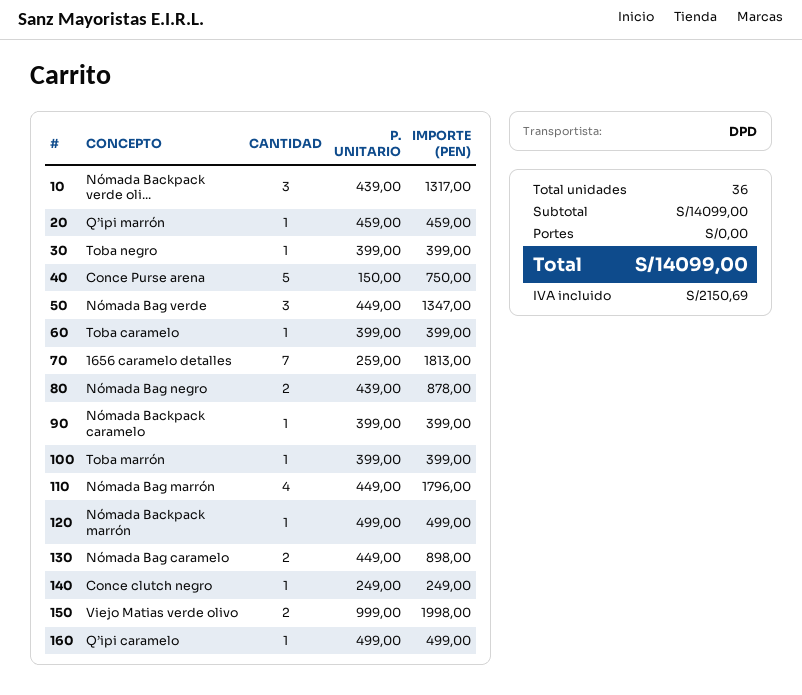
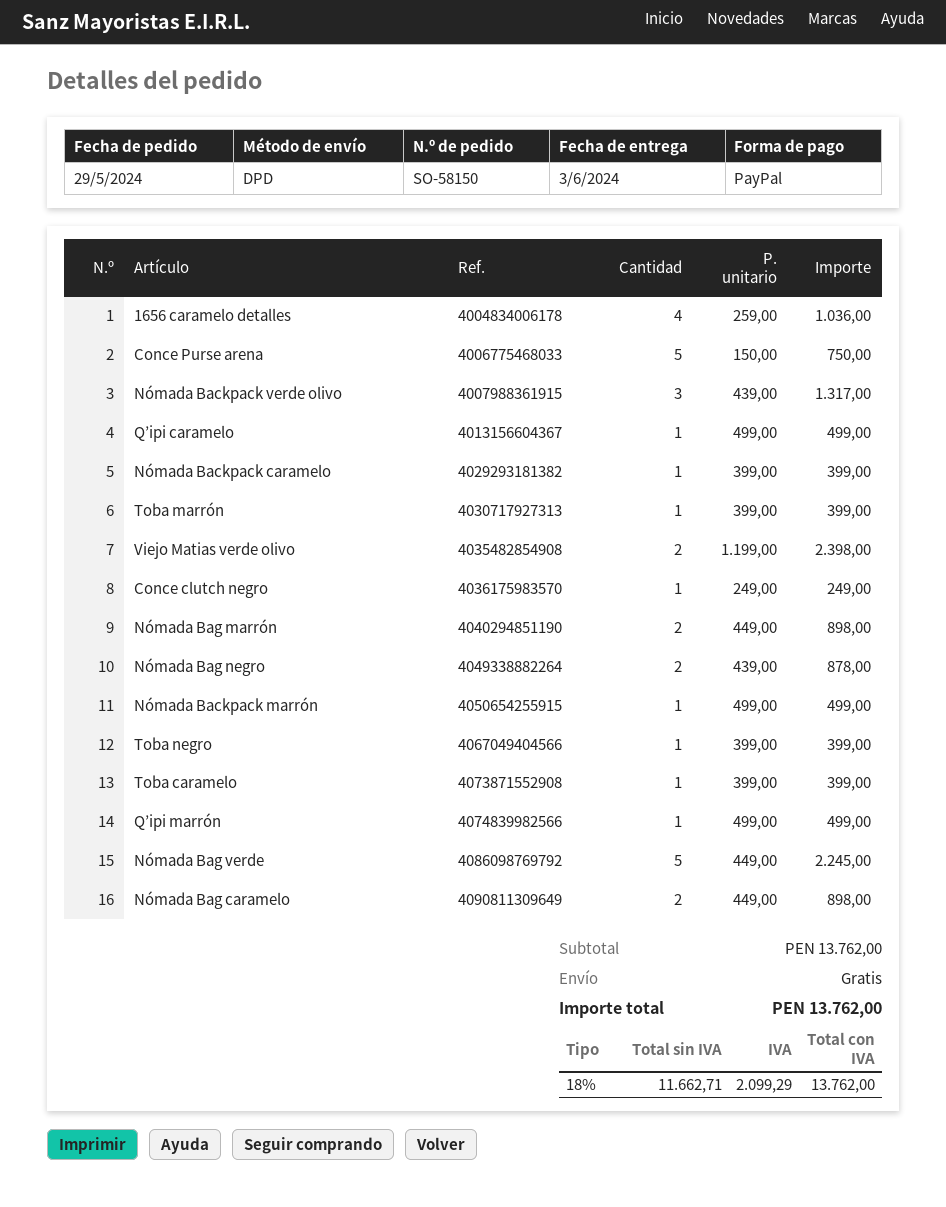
Q’ipi marrón: 1 x 459.00 = 459.00 -> 1 x 499.00 = 499.00
Nómada Bag verde: 3 x 449.00 = 1347.00 -> 5 x 449.00 = 2245.00
1656 caramelo detalles: 7 x 259.00 = 1813.00 -> 4 x 259.00 = 1036.00
Nómada Bag marrón: 4 x 449.00 = 1796.00 -> 2 x 449.00 = 898.00
Viejo Matias verde olivo: 2 x 999.00 = 1998.00 -> 2 x 1199.00 = 2398.00
subtotal: 14099.00 -> 13762.00
tax: 2150.69 -> 2099.29
total: 14099.00 -> 13762.00

